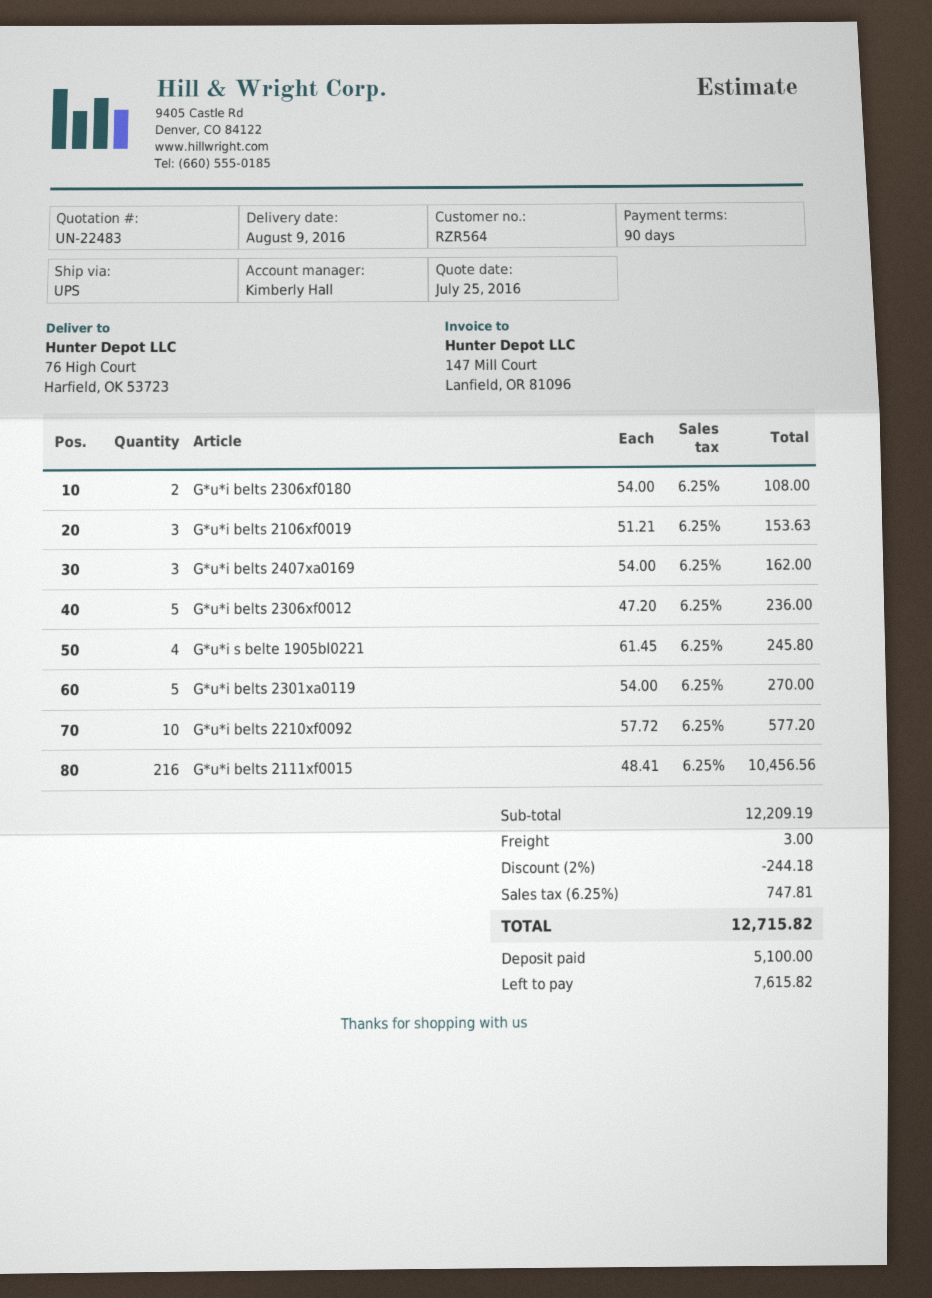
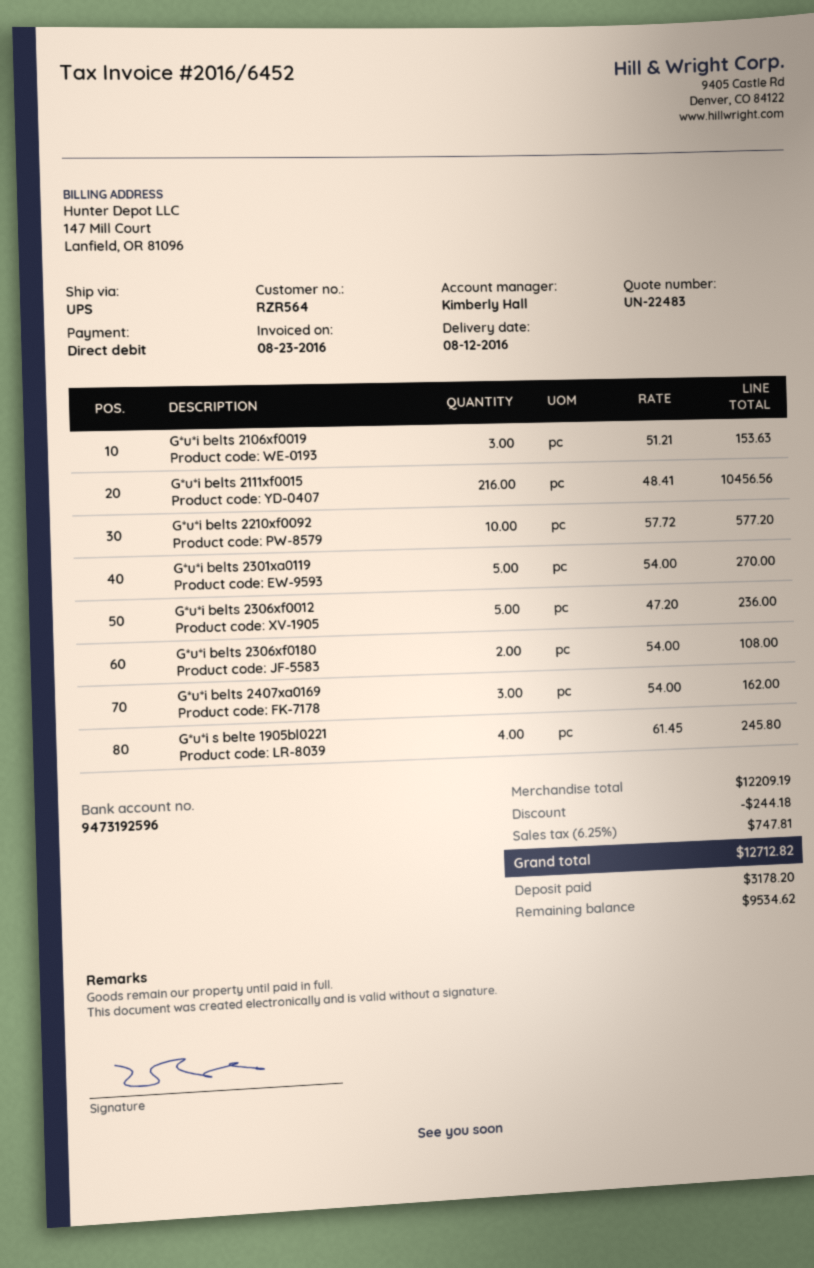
delivery date: 2016-08-09 -> 2016-08-12
shipping: 3.00 -> none
total: 12715.82 -> 12712.82
deposit: 5100.00 -> 3178.20
balance: 7615.82 -> 9534.62

